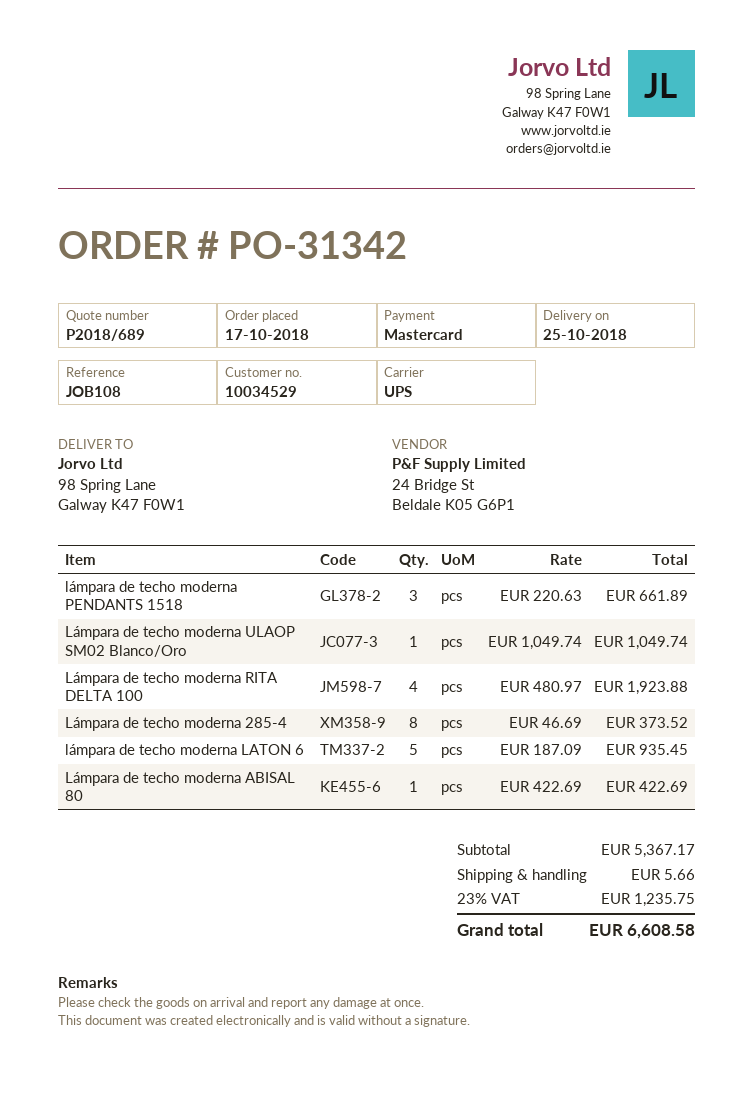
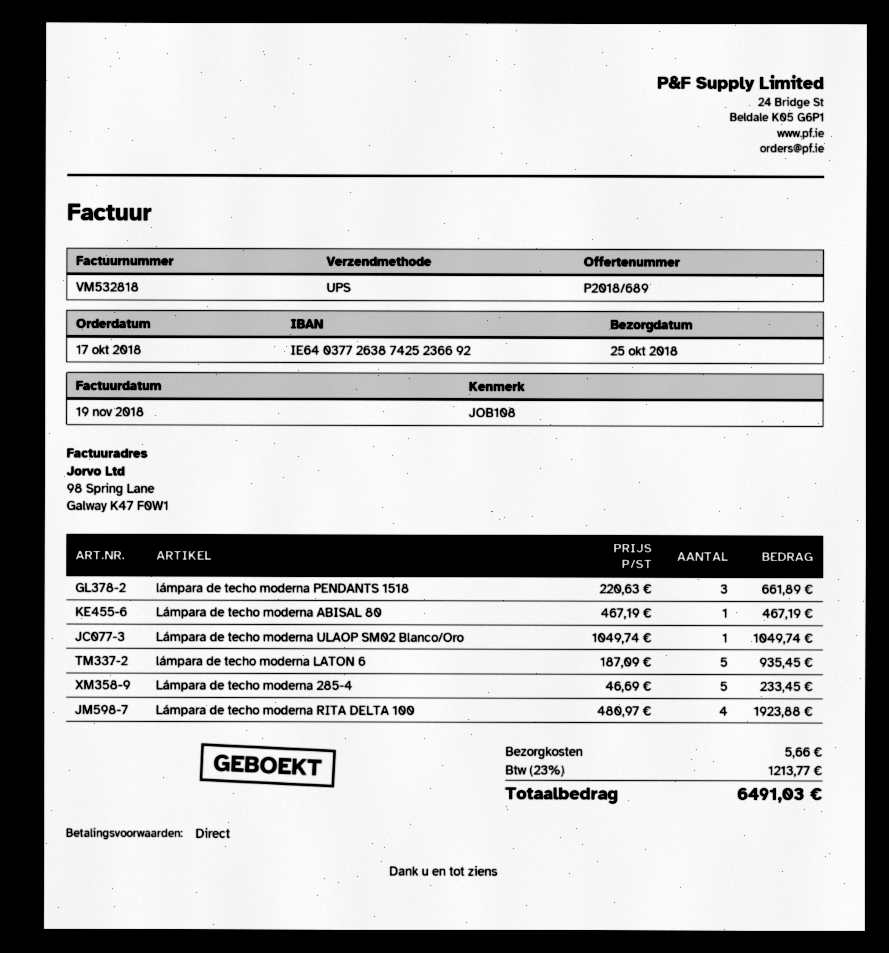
Lámpara de techo moderna 285-4: 8 x 46.69 = 373.52 -> 5 x 46.69 = 233.45
Lámpara de techo moderna ABISAL 80: 1 x 422.69 = 422.69 -> 1 x 467.19 = 467.19
tax: 23% = 1235.75 -> 23% = 1213.77
total: 6608.58 -> 6491.03

